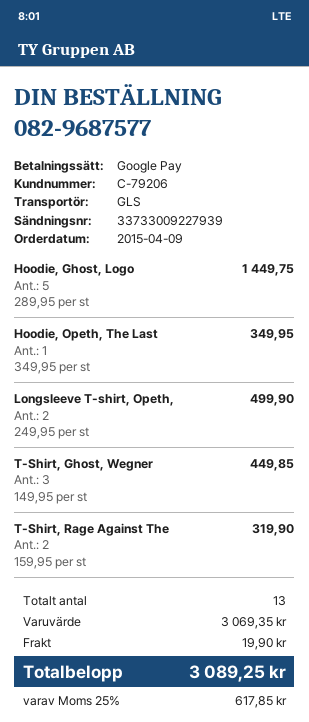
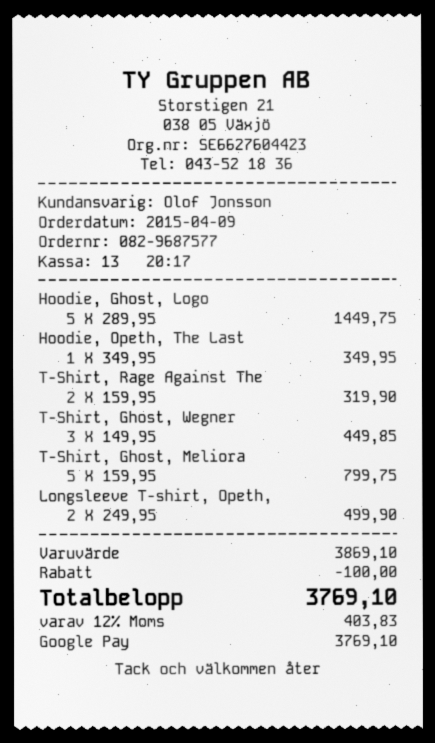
T-Shirt, Ghost, Meliora: none -> 5 x 159.95 = 799.75
subtotal: 3069.35 -> 3869.10
discount: none -> 100.00
shipping: 19.90 -> none
tax: 25% = 617.85 -> 12% = 403.83
total: 3089.25 -> 3769.10

